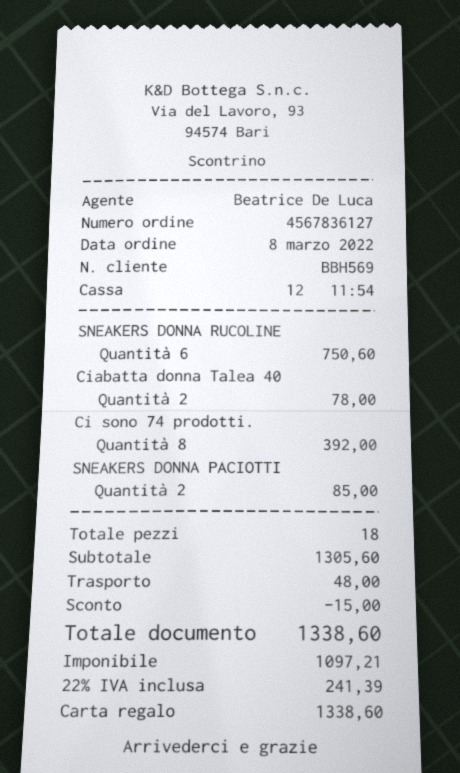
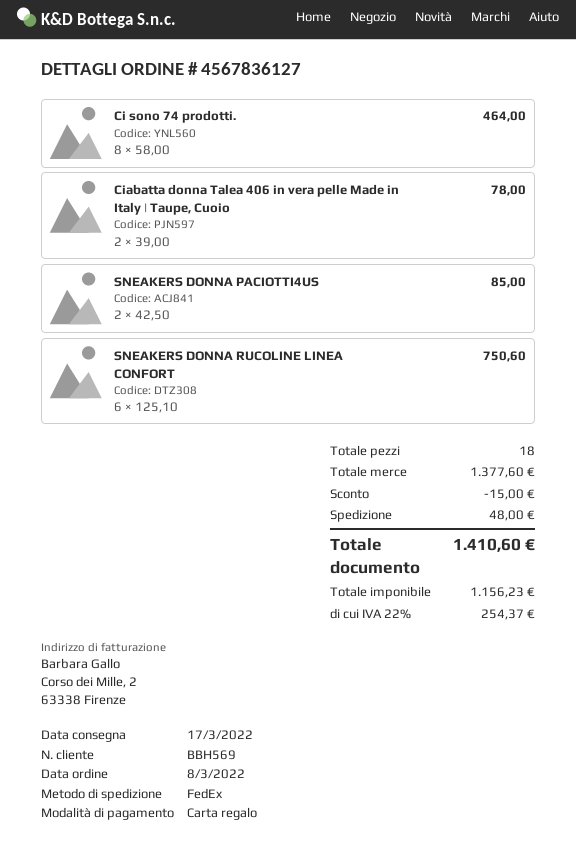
Ci sono 74 prodotti.: 8 for 392.00 -> 8 for 464.00
subtotal: 1305.60 -> 1377.60
net: 1097.21 -> 1156.23
tax: 22% = 241.39 -> 22% = 254.37
total: 1338.60 -> 1410.60

